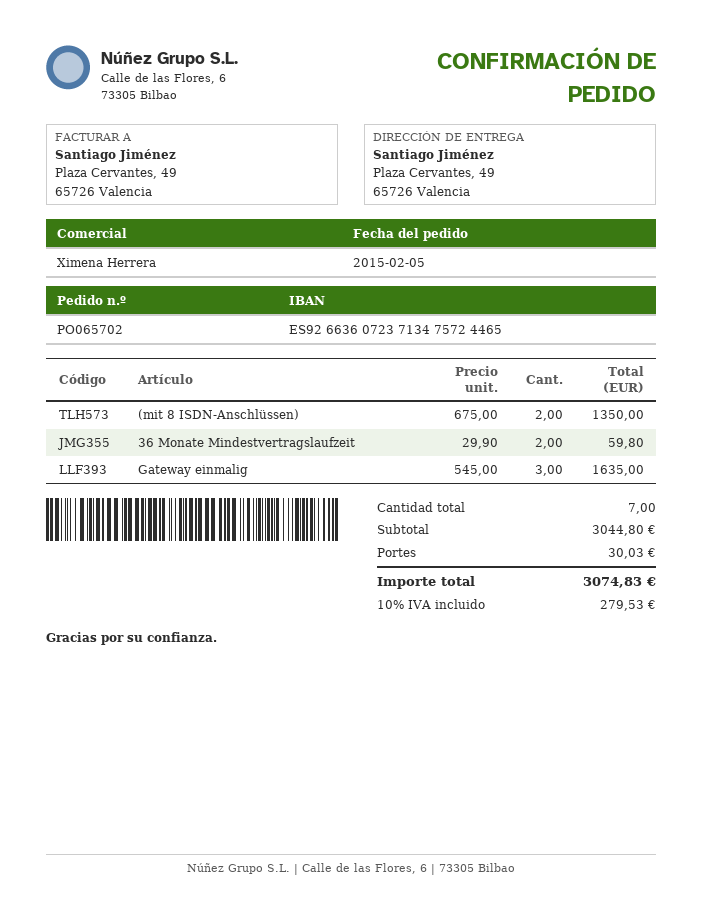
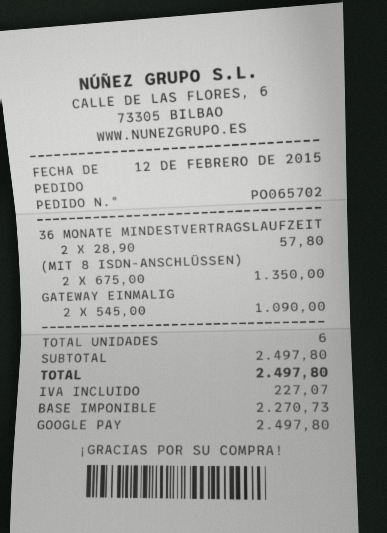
order date: 2015-02-05 -> 2015-02-12
36 Monate Mindestvertragslaufzeit: 2 x 29.90 = 59.80 -> 2 x 28.90 = 57.80
Gateway einmalig: 3 x 545.00 = 1635.00 -> 2 x 545.00 = 1090.00
total quantity: 7 -> 6
subtotal: 3044.80 -> 2497.80
shipping: 30.03 -> none
tax: 279.53 -> 227.07
total: 3074.83 -> 2497.80

